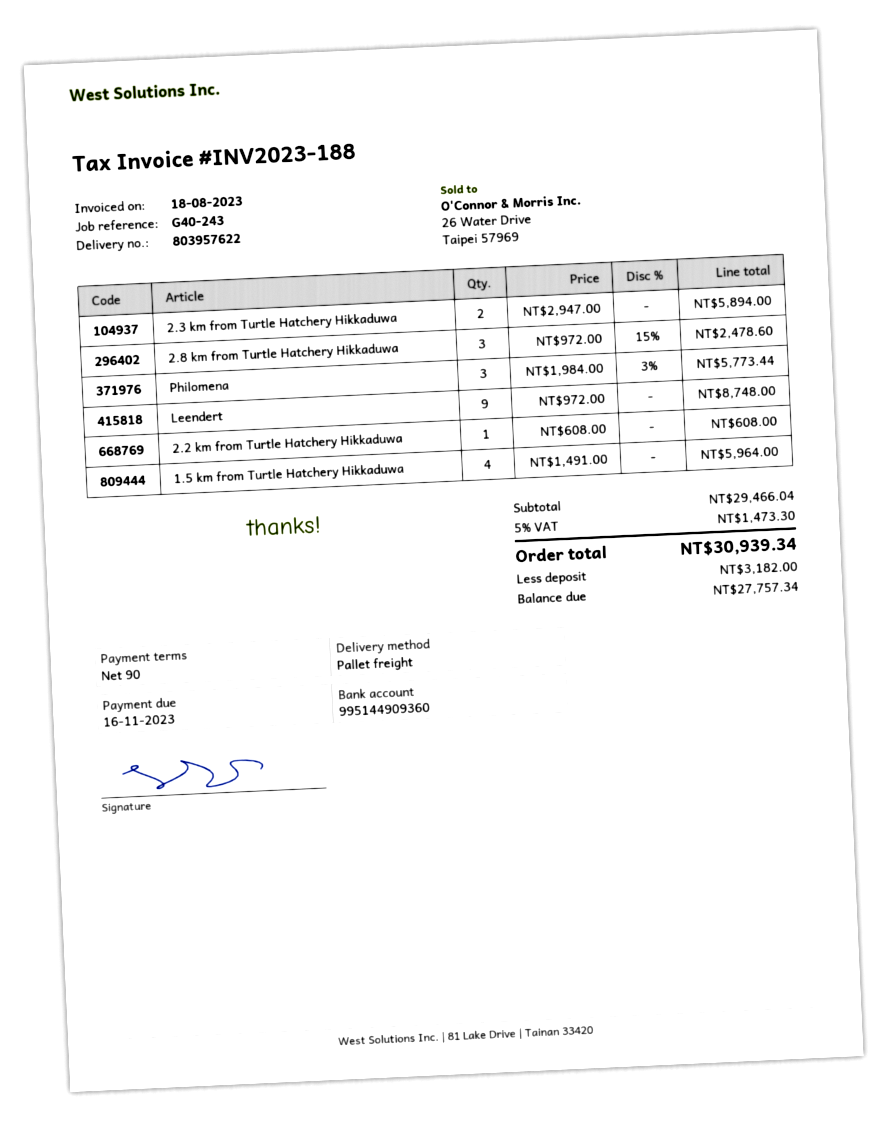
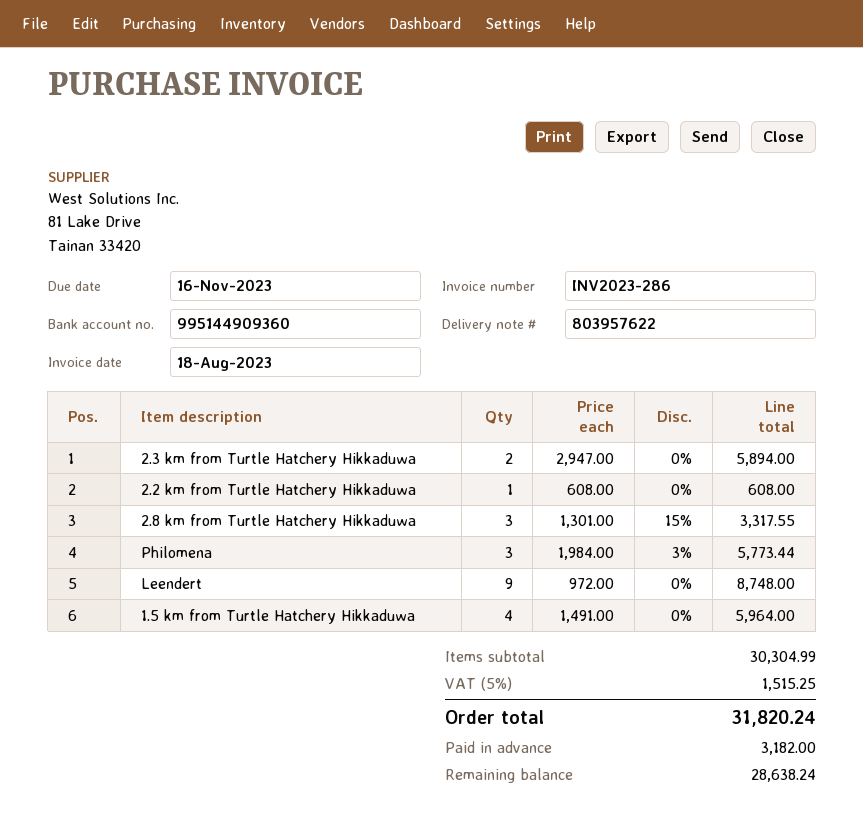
invoice number: INV2023-188 -> INV2023-286
2.8 km from Turtle Hatchery Hikkaduwa: 3 x 972.00 - 15% = 2478.60 -> 3 x 1301.00 - 15% = 3317.55
subtotal: 29466.04 -> 30304.99
tax: 5% = 1473.30 -> 5% = 1515.25
total: 30939.34 -> 31820.24
balance: 27757.34 -> 28638.24

